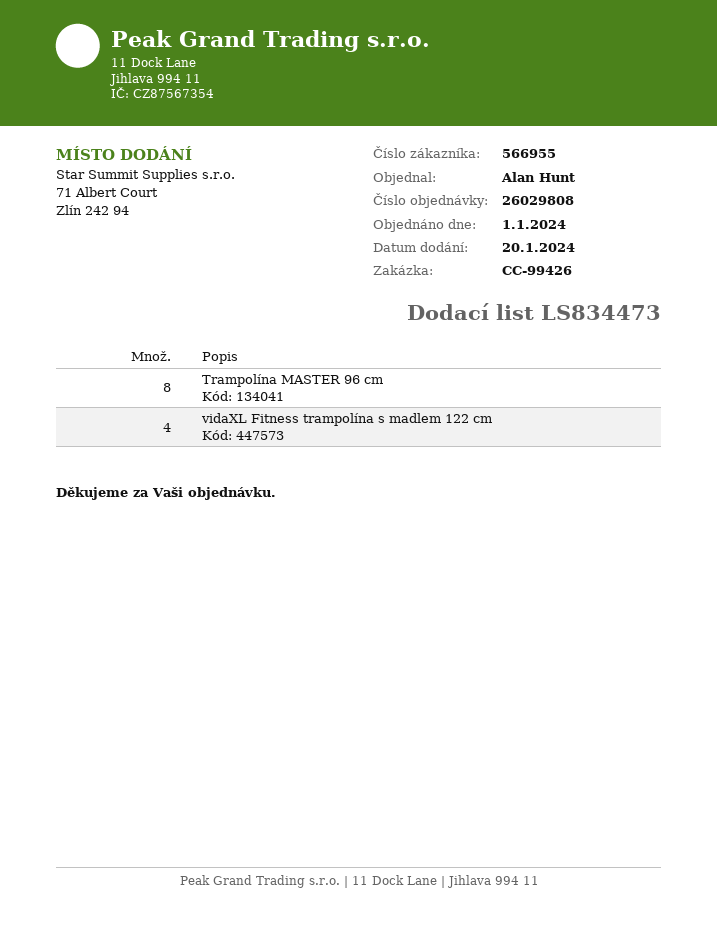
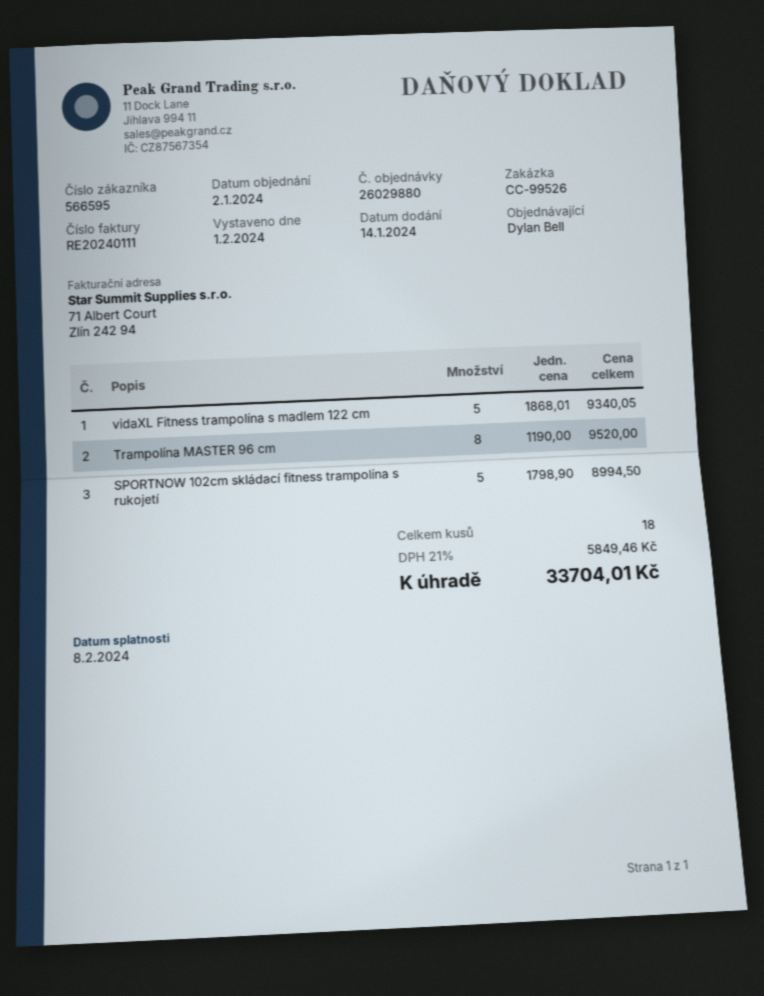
order number: 26029808 -> 26029880
order date: 2024-01-01 -> 2024-01-02
delivery date: 2024-01-20 -> 2024-01-14
customer number: 566955 -> 566595
reference: CC-99426 -> CC-99526
ordered by: Alan Hunt -> Dylan Bell
vidaXL Fitness trampolína s madlem 122 cm: 4 -> 5
SPORTNOW 102cm skládací fitness trampolína s rukojetí: none -> 5

